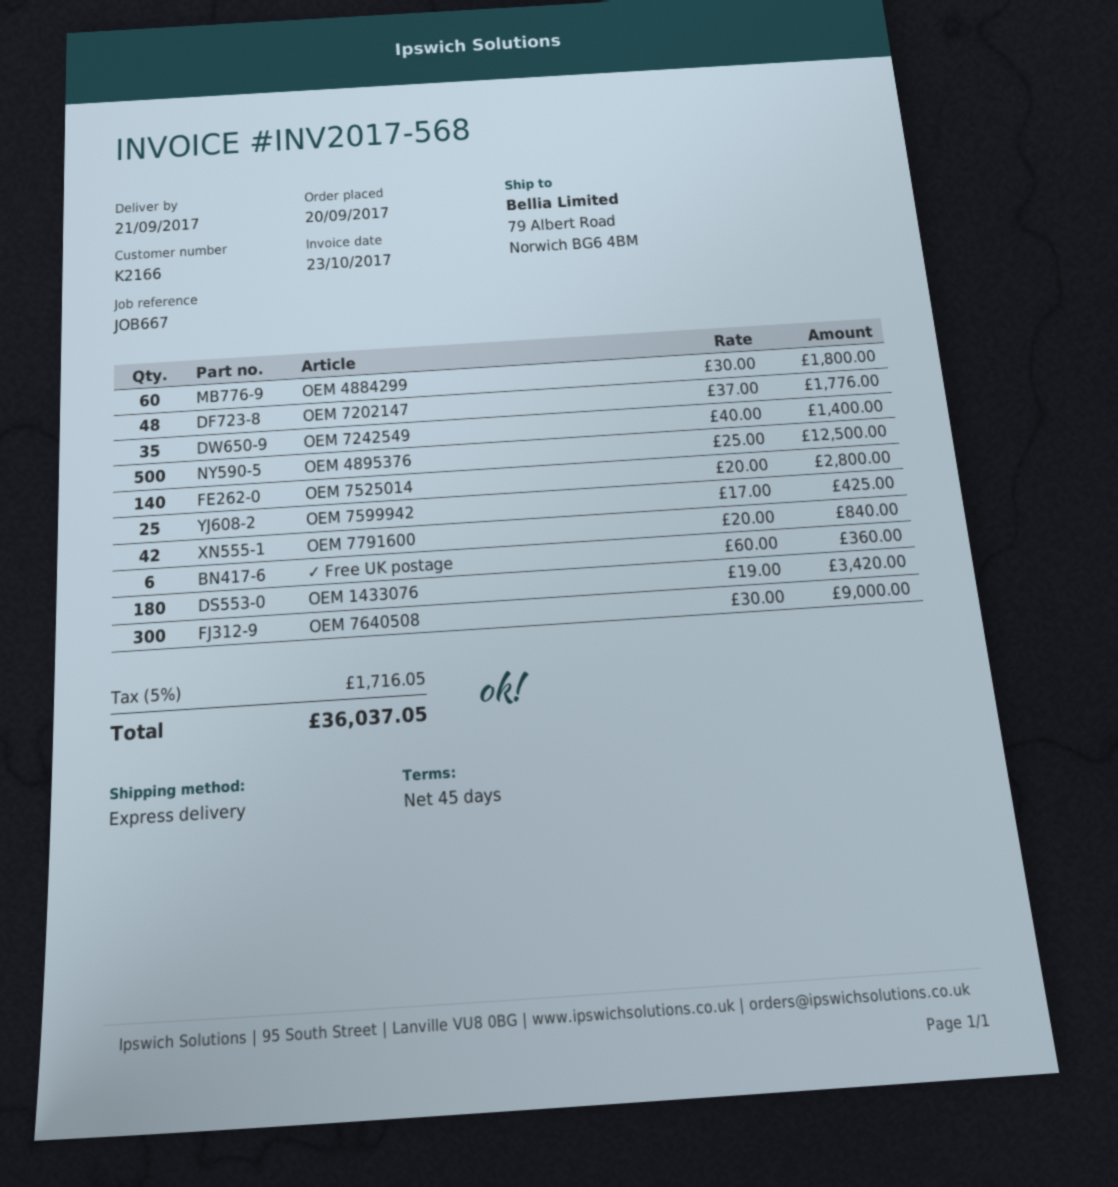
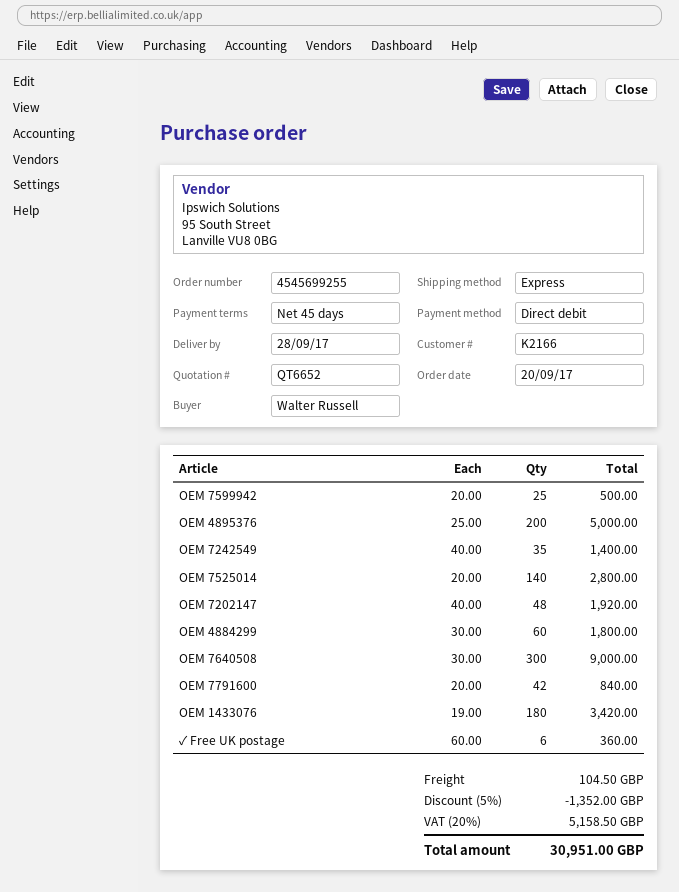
delivery date: 2017-09-21 -> 2017-09-28
OEM 7202147: 48 x 37.00 = 1776.00 -> 48 x 40.00 = 1920.00
OEM 4895376: 500 x 25.00 = 12500.00 -> 200 x 25.00 = 5000.00
OEM 7599942: 25 x 17.00 = 425.00 -> 25 x 20.00 = 500.00
discount: none -> 5% = 1352.00
shipping: none -> 104.50
tax: 5% = 1716.05 -> 20% = 5158.50
total: 36037.05 -> 30951.00

